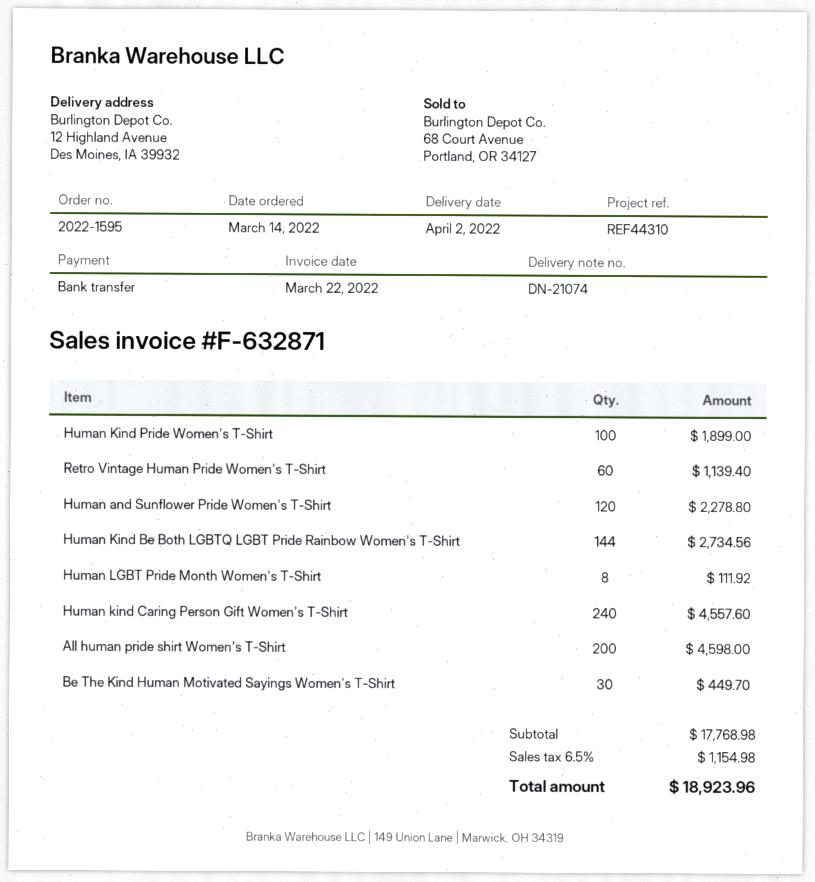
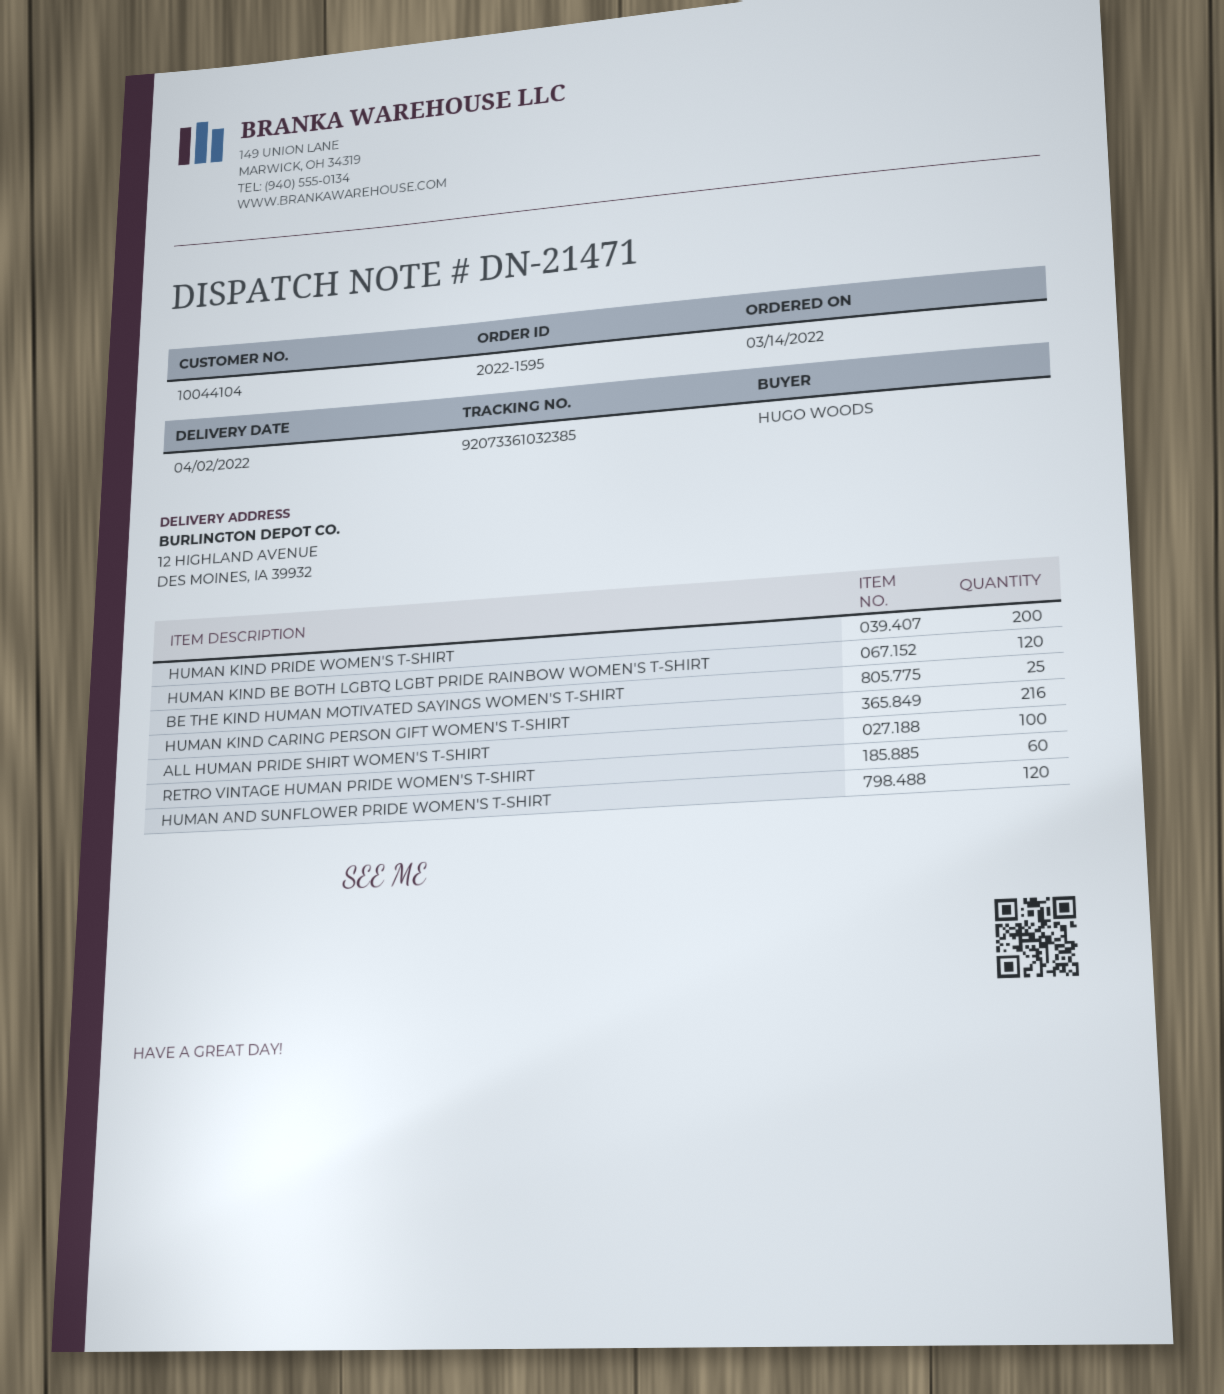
delivery note number: DN-21074 -> DN-21471
Human Kind Pride Women's T-Shirt: 100 -> 200
Human Kind Be Both LGBTQ LGBT Pride Rainbow Women's T-Shirt: 144 -> 120
Human LGBT Pride Month Women's T-Shirt: 8 -> none
Human kind Caring Person Gift Women's T-Shirt: 240 -> 216
All human pride shirt Women's T-Shirt: 200 -> 100
Be The Kind Human Motivated Sayings Women's T-Shirt: 30 -> 25

